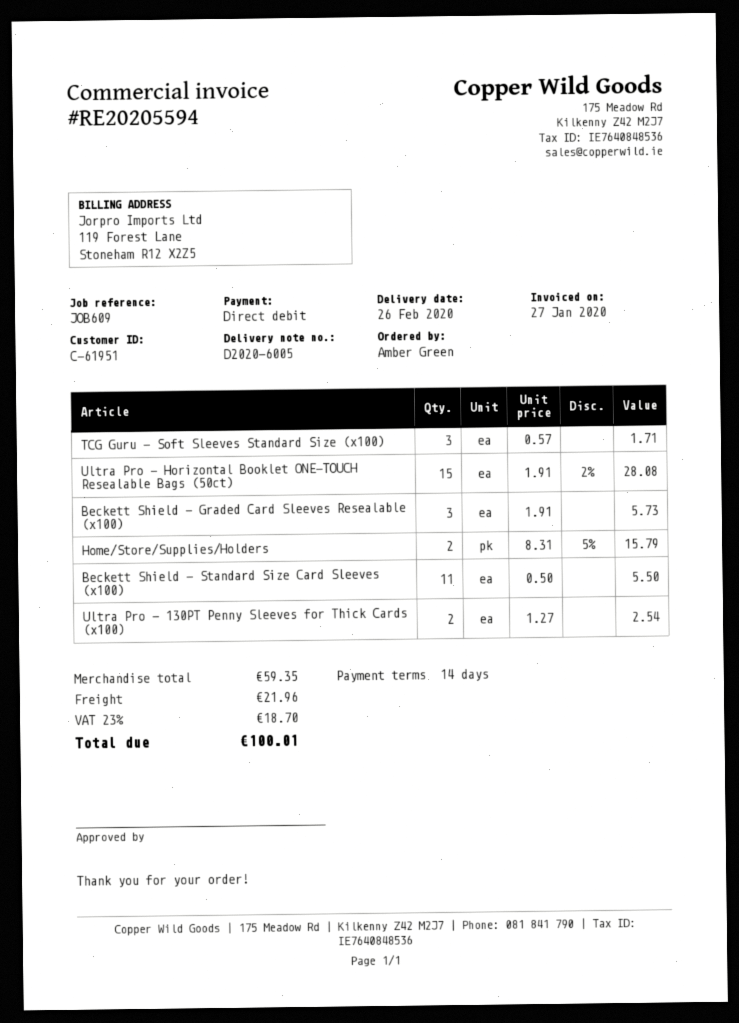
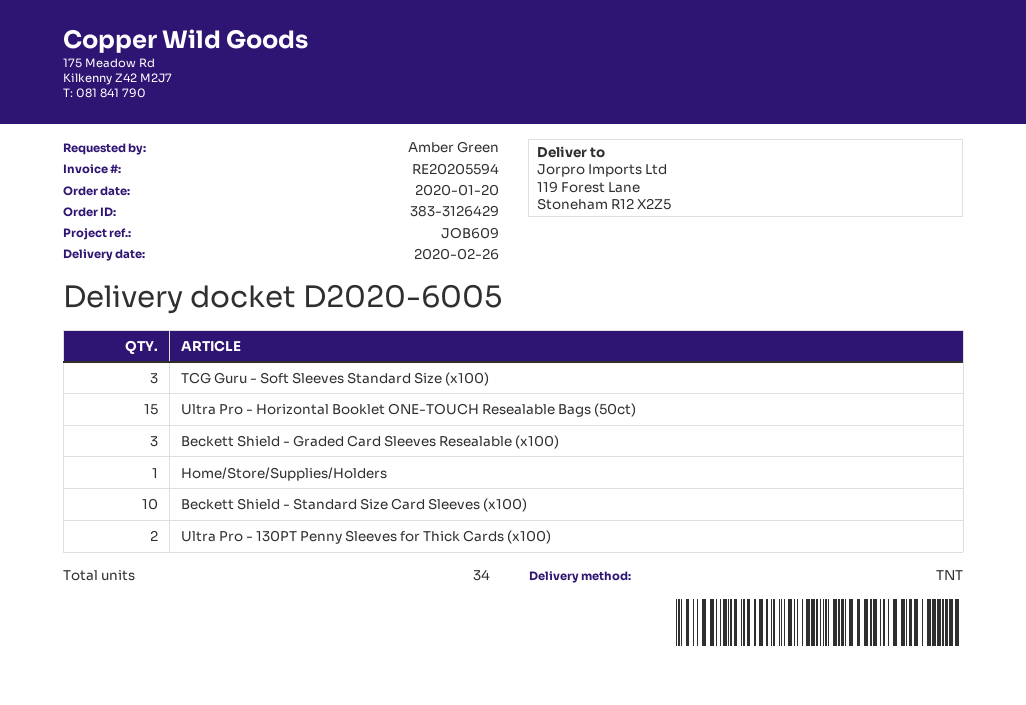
Home/Store/Supplies/Holders: 2 -> 1
Beckett Shield - Standard Size Card Sleeves (x100): 11 -> 10

